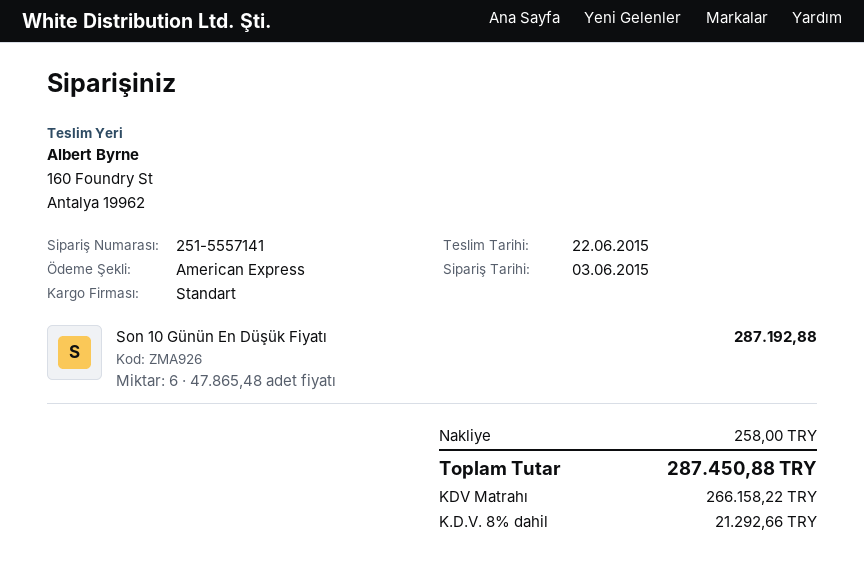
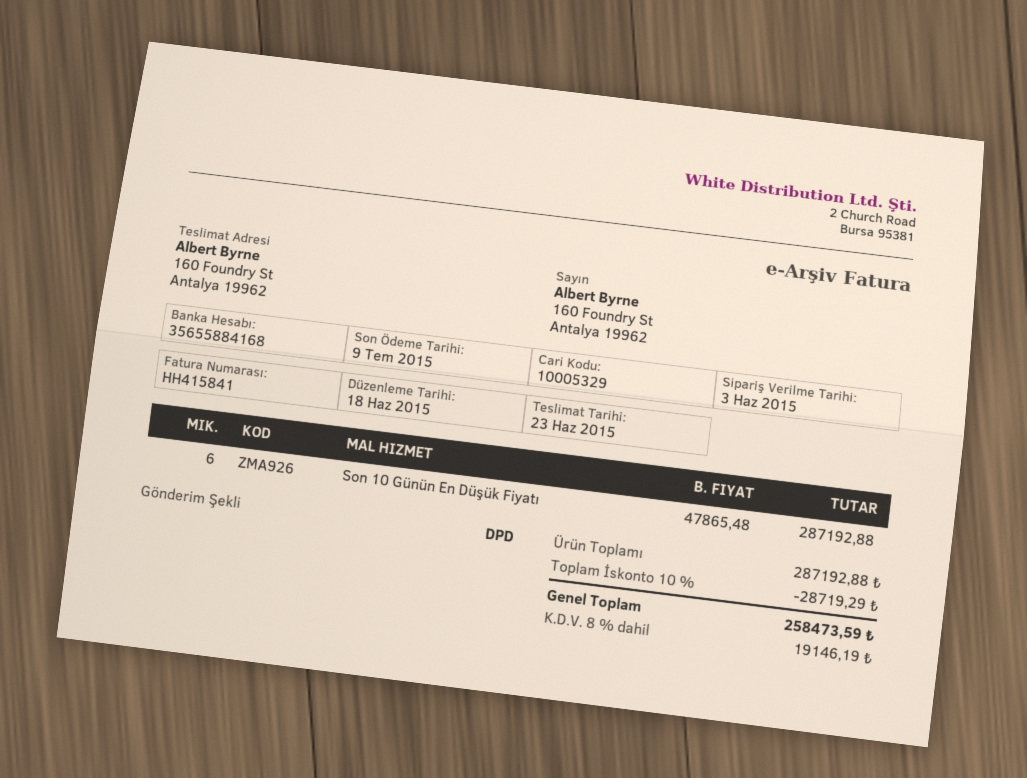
delivery date: 2015-06-22 -> 2015-06-23
shipping method: standard -> DPD
discount: none -> 10% = 28719.29
shipping: 258.00 -> none
tax: 8% = 21292.66 -> 8% = 19146.19
total: 287450.88 -> 258473.59

